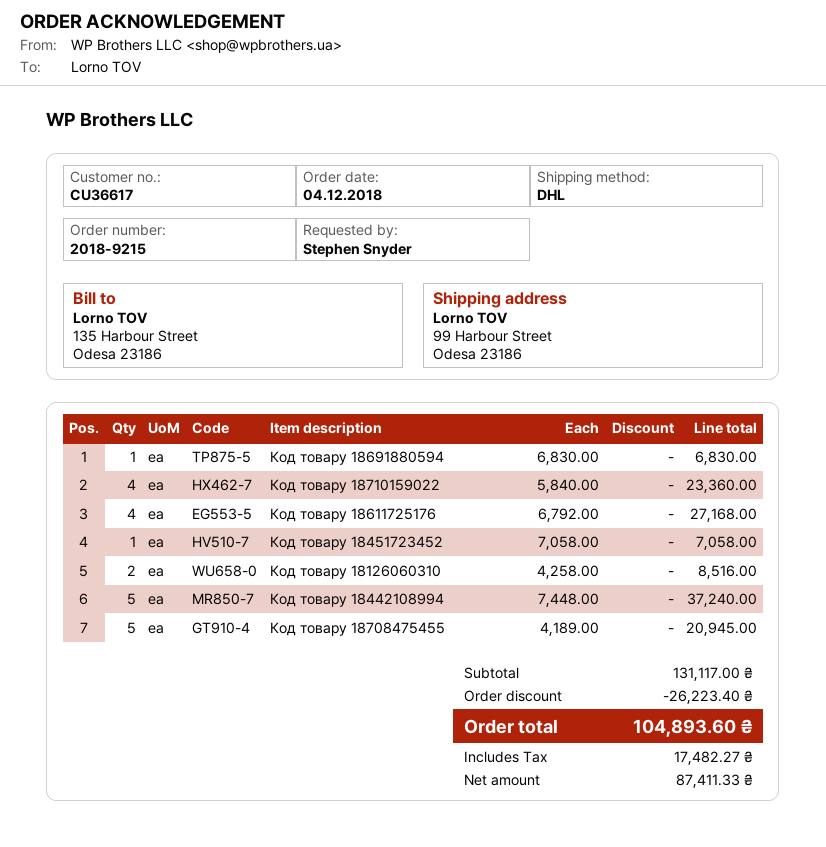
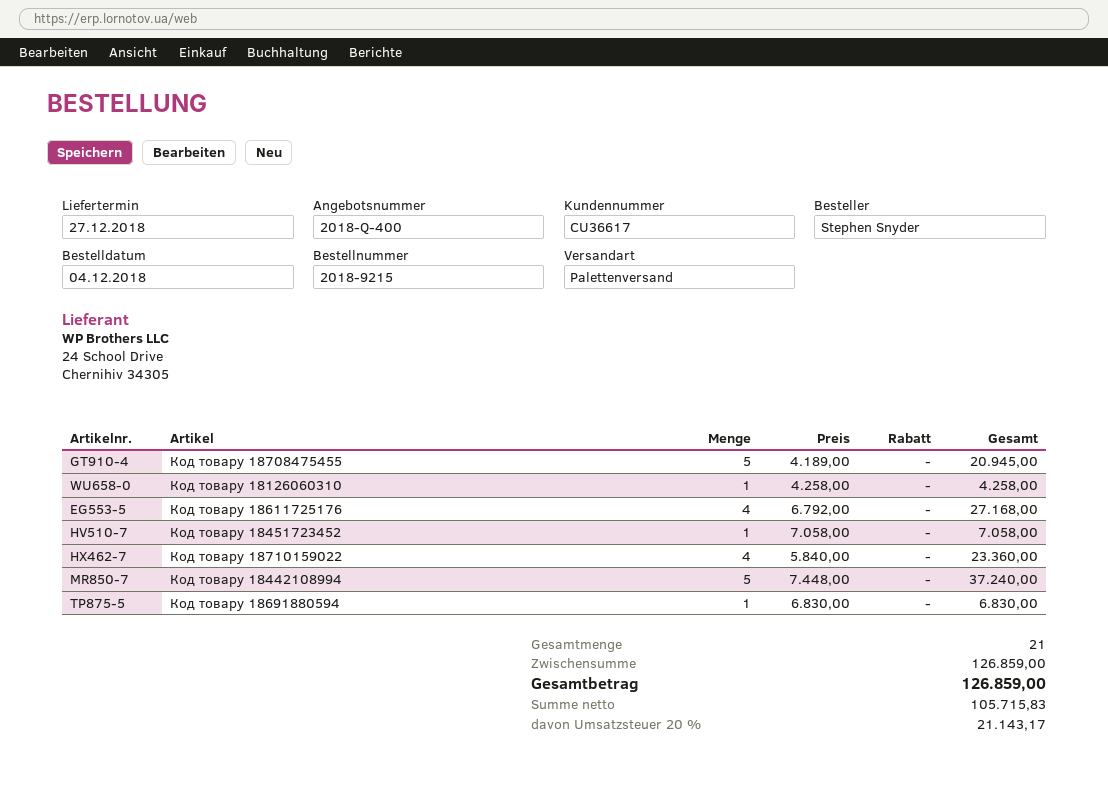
shipping method: DHL -> pallet freight
Код товару 18126060310: 2 x 4258.00 = 8516.00 -> 1 x 4258.00 = 4258.00
subtotal: 131117.00 -> 126859.00
discount: 26223.40 -> none
net: 87411.33 -> 105715.83
tax: 17482.27 -> 21143.17
total: 104893.60 -> 126859.00

